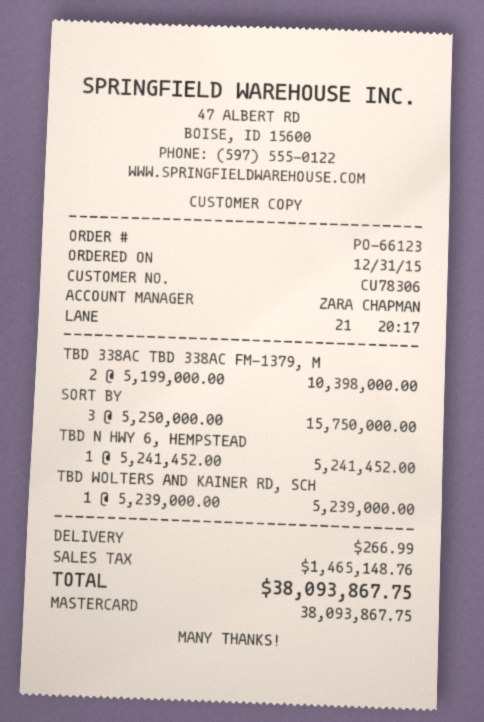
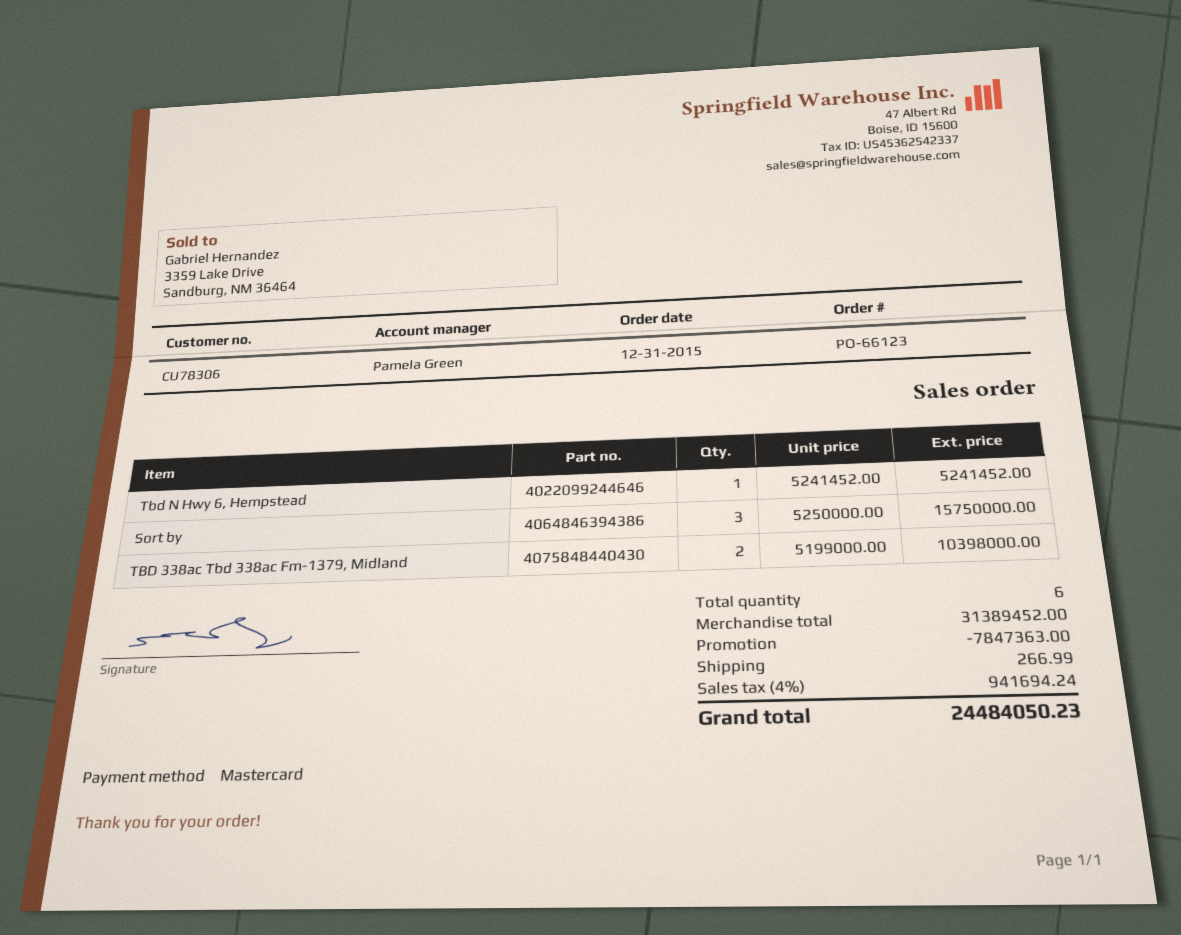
sales rep: ZARA CHAPMAN -> Pamela Green
TBD WOLTERS AND KAINER RD, SCH: 1 x 5239000.00 = 5239000.00 -> none
discount: none -> 7847363.00
tax: 1465148.76 -> 941694.24
total: 38093867.75 -> 24484050.23

